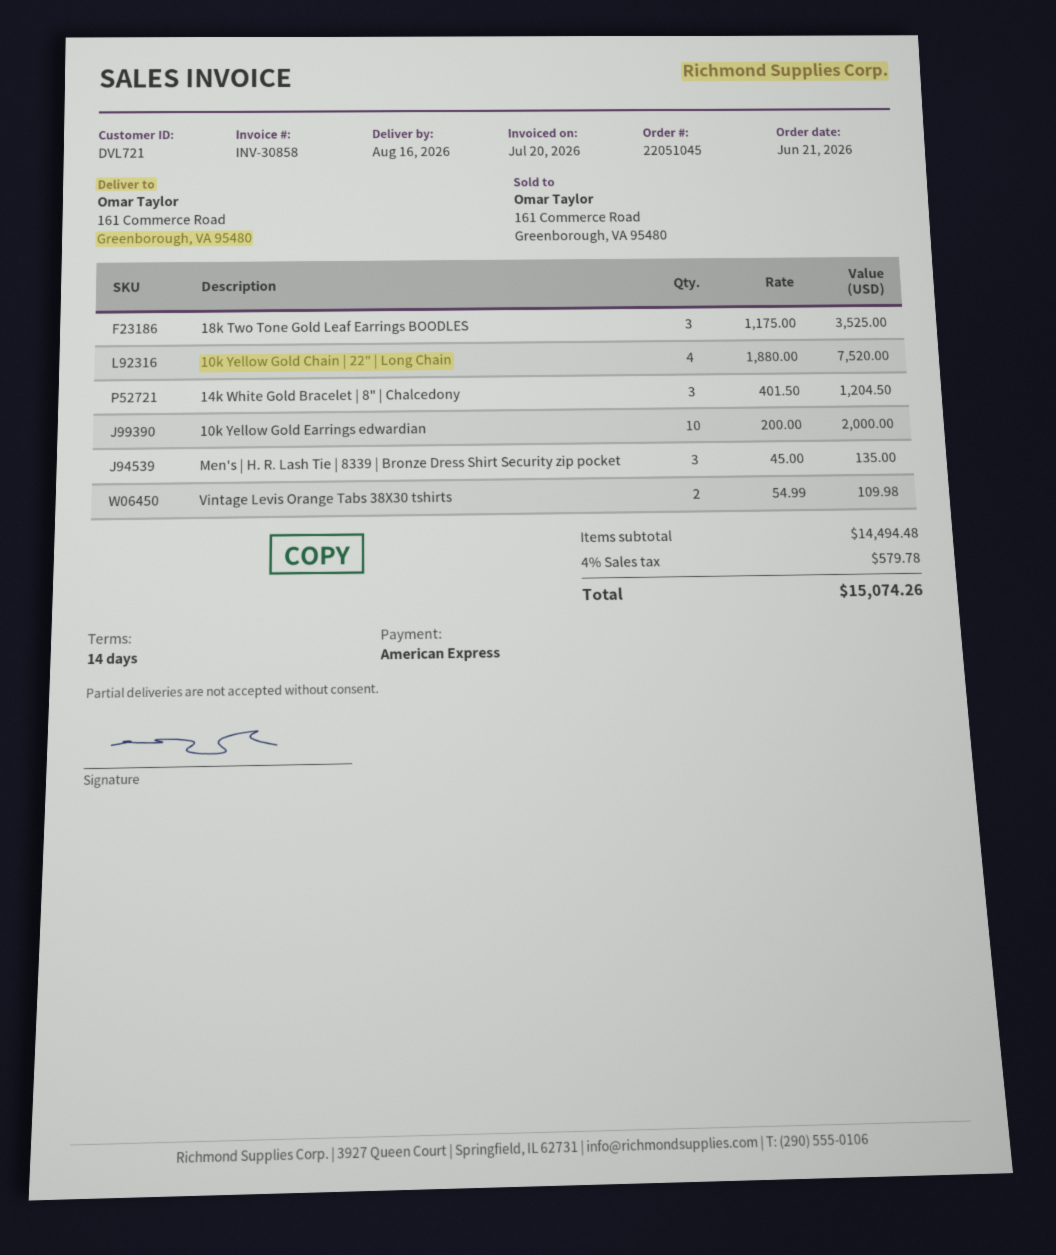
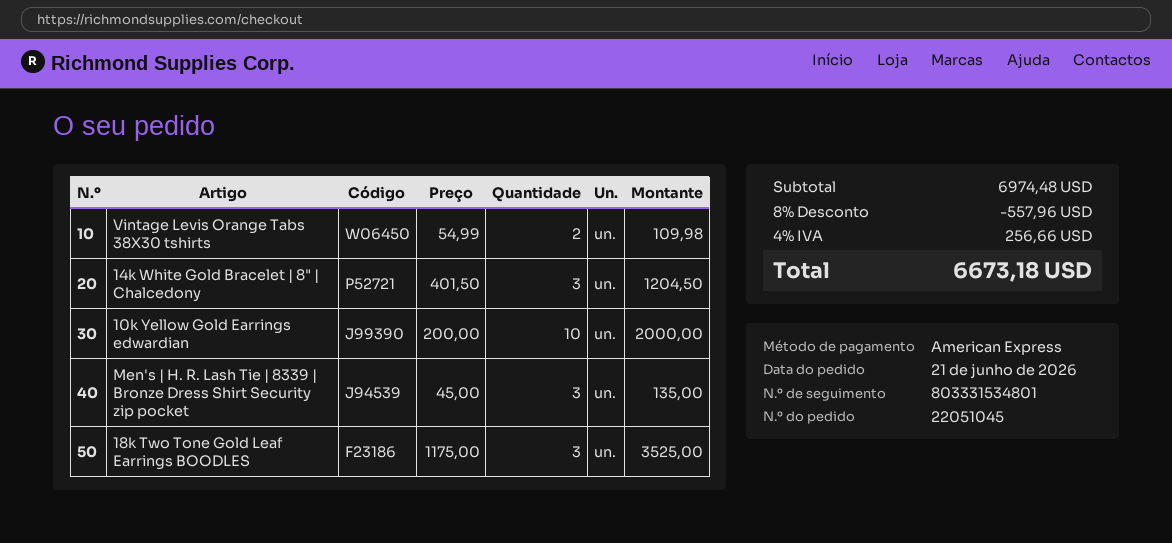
10k Yellow Gold Chain | 22" | Long Chain: 4 x 1880.00 = 7520.00 -> none
subtotal: 14494.48 -> 6974.48
discount: none -> 8% = 557.96
tax: 4% = 579.78 -> 4% = 256.66
total: 15074.26 -> 6673.18

